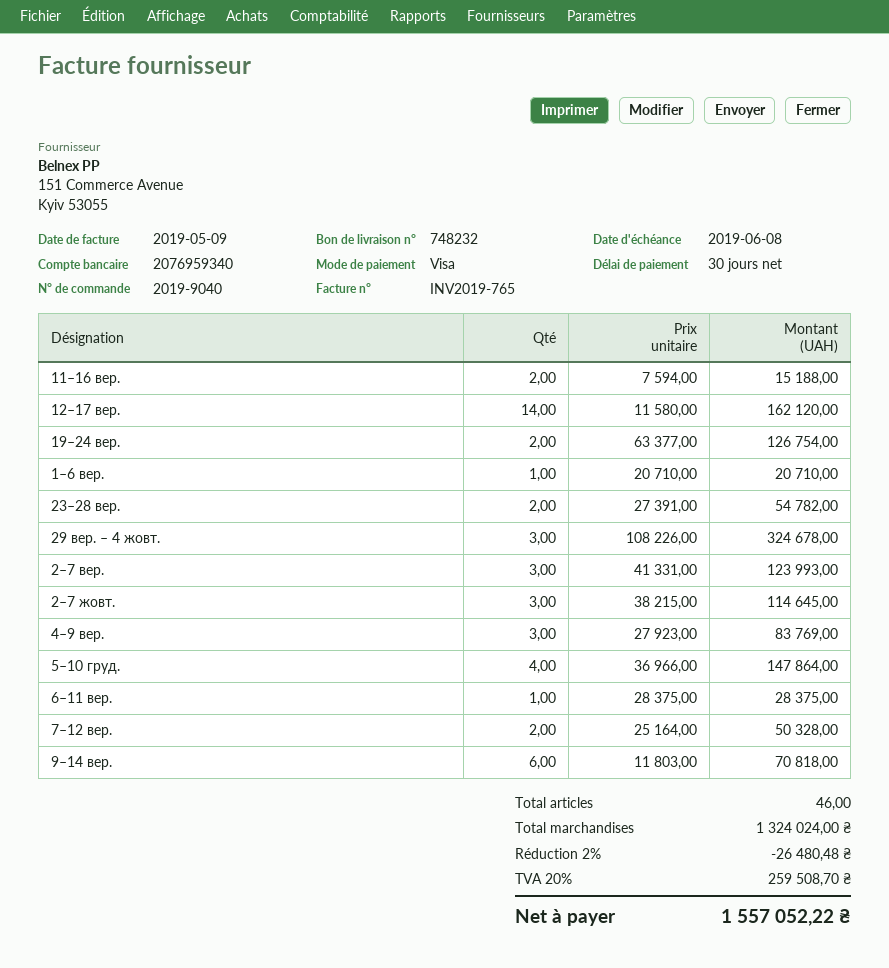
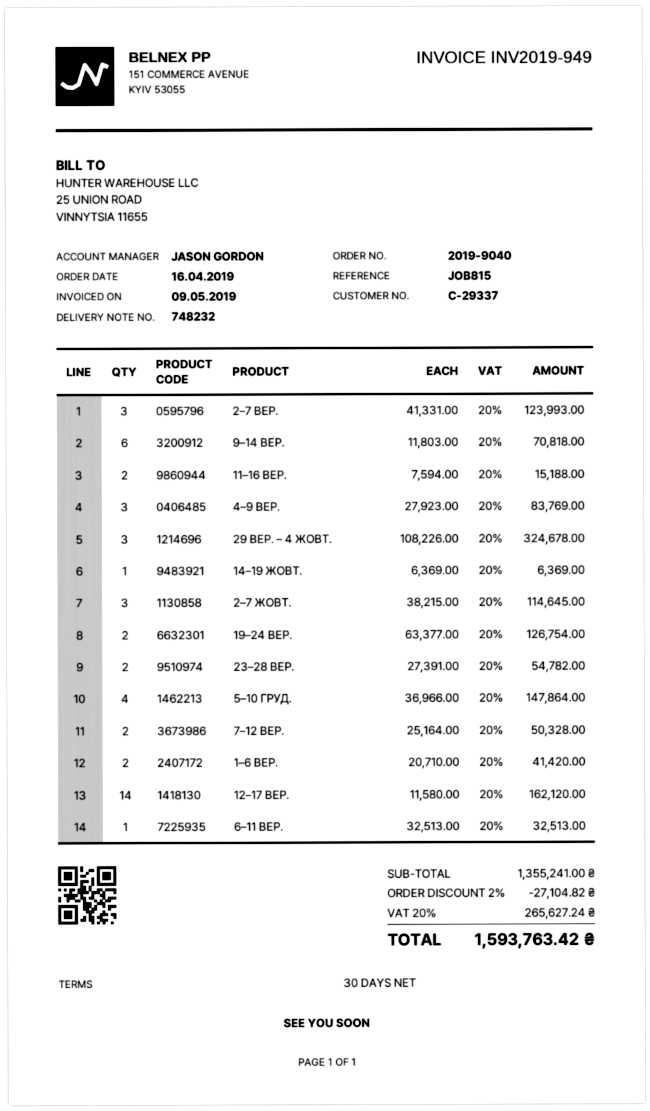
invoice number: INV2019-765 -> INV2019-949
1–6 вер.: 1 x 20710.00 = 20710.00 -> 2 x 20710.00 = 41420.00
6–11 вер.: 1 x 28375.00 = 28375.00 -> 1 x 32513.00 = 32513.00
14–19 ЖОВТ.: none -> 1 x 6369.00 = 6369.00
subtotal: 1324024.00 -> 1355241.00
discount: 2% = 26480.48 -> 2% = 27104.82
tax: 20% = 259508.70 -> 20% = 265627.24
total: 1557052.22 -> 1593763.42

